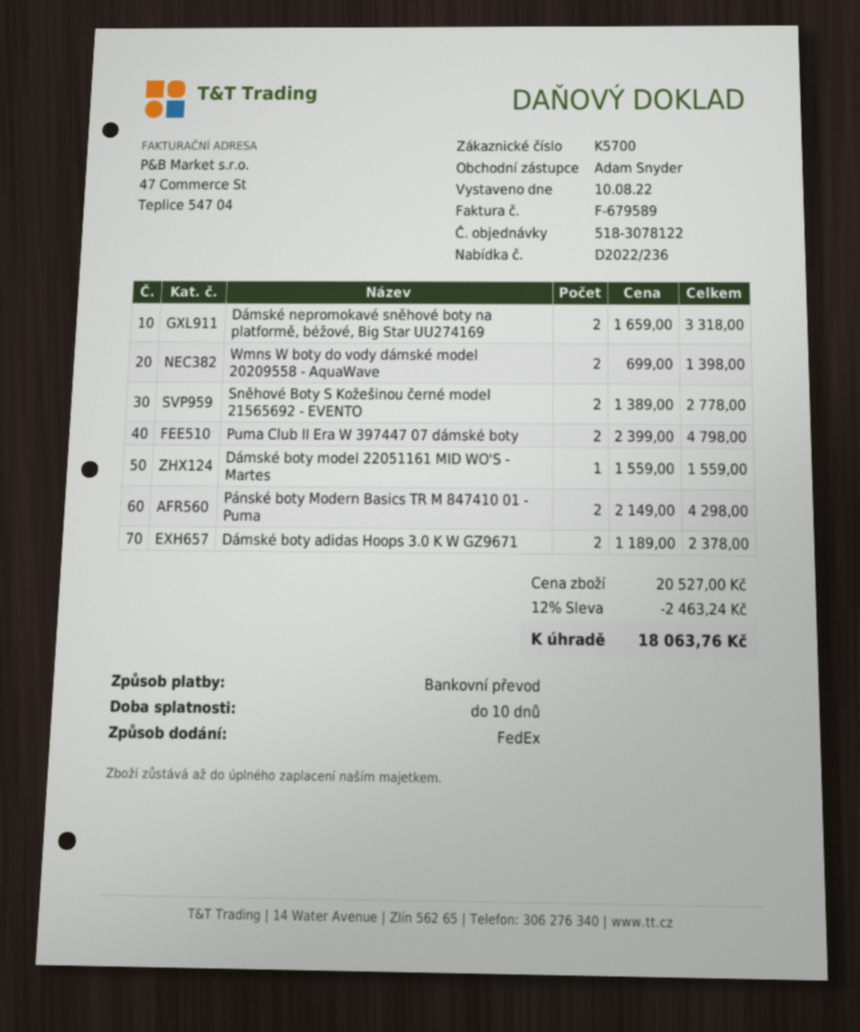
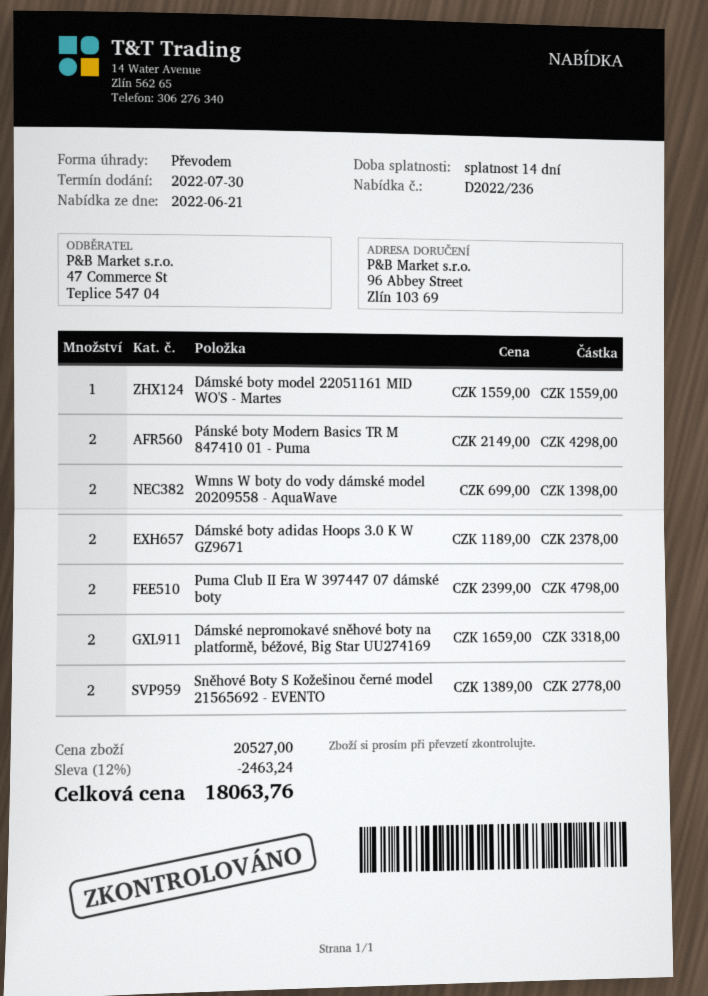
payment terms: 10 days -> 14 days

